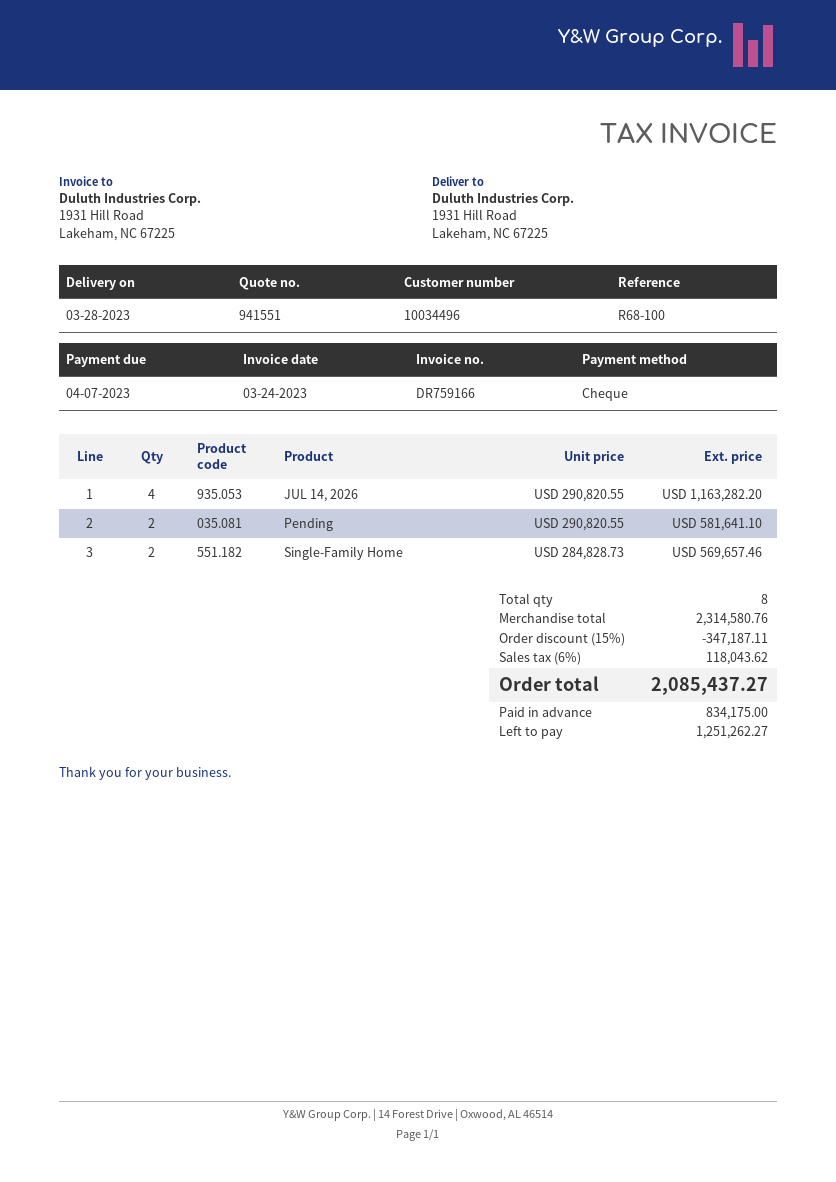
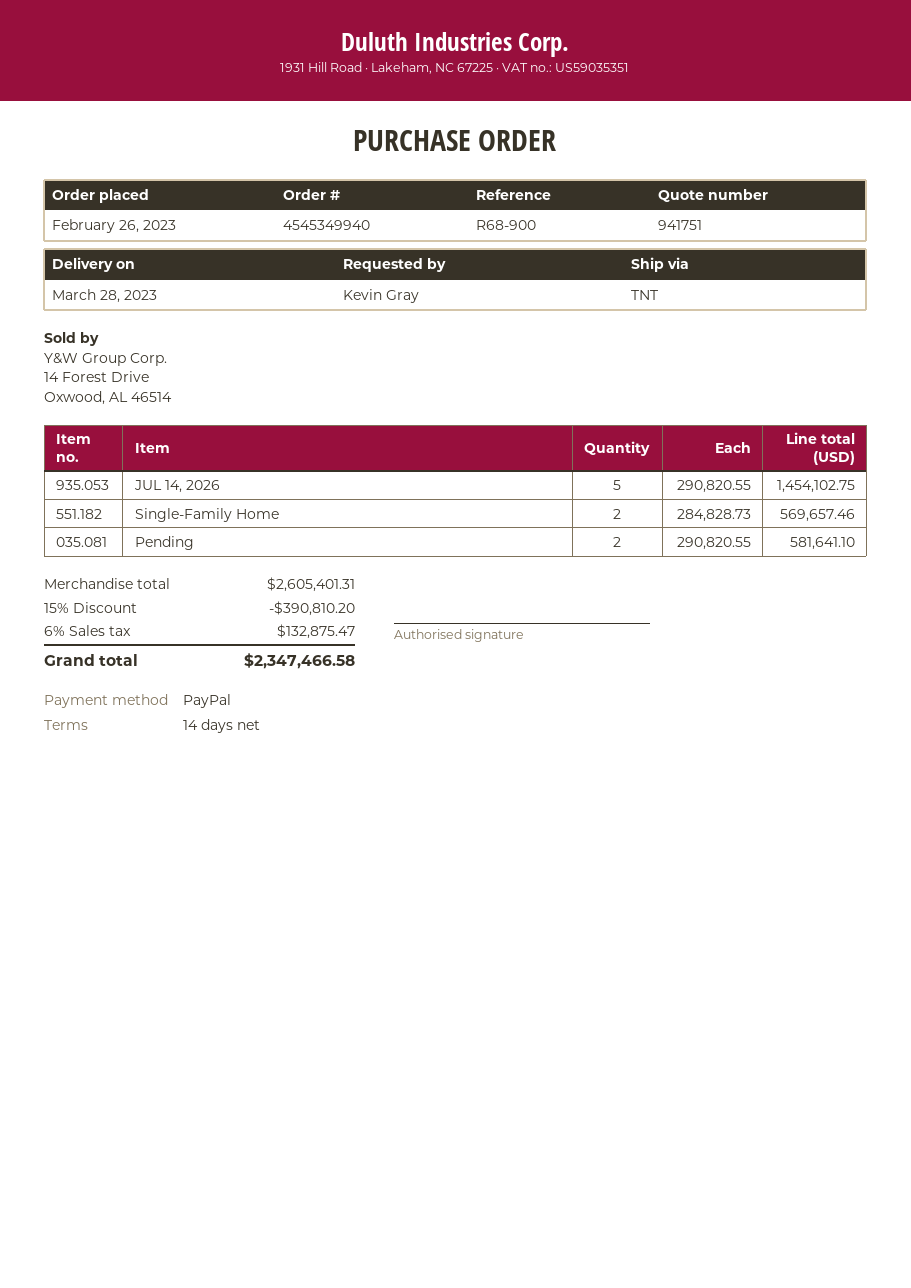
quote number: 941551 -> 941751
reference: R68-100 -> R68-900
payment method: cheque -> PayPal
JUL 14, 2026: 4 x 290820.55 = 1163282.20 -> 5 x 290820.55 = 1454102.75
subtotal: 2314580.76 -> 2605401.31
discount: 15% = 347187.11 -> 15% = 390810.20
tax: 6% = 118043.62 -> 6% = 132875.47
total: 2085437.27 -> 2347466.58

